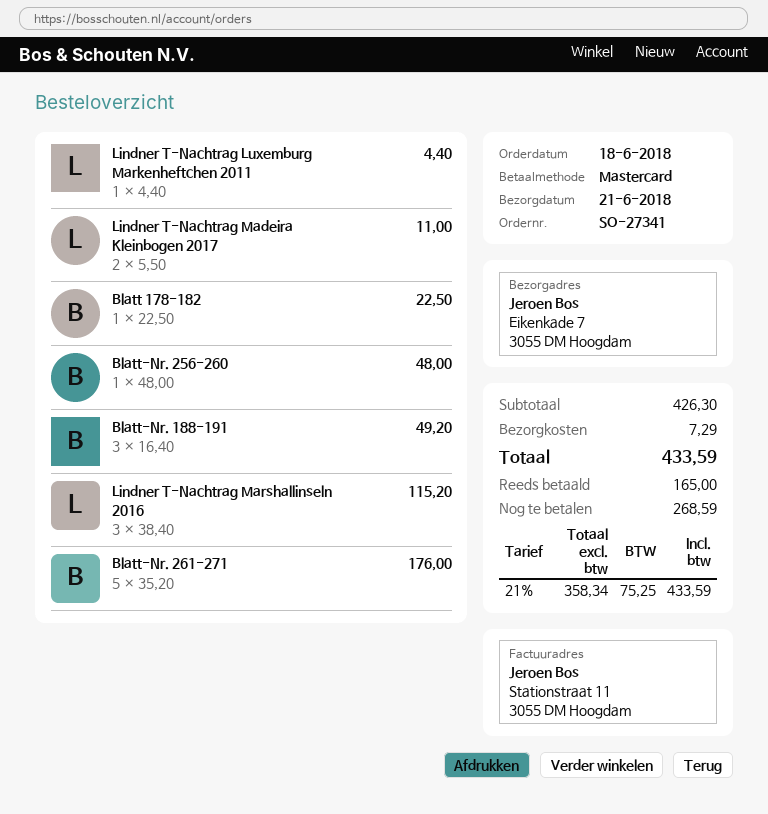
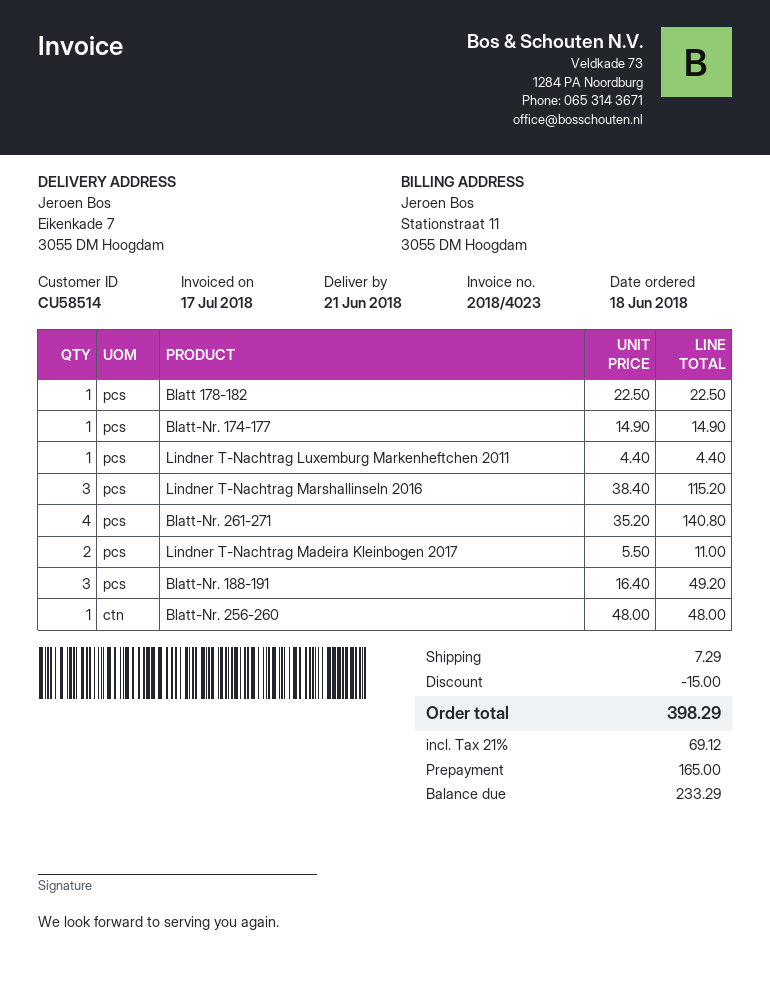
Blatt-Nr. 261-271: 5 x 35.20 = 176.00 -> 4 x 35.20 = 140.80
Blatt-Nr. 174-177: none -> 1 x 14.90 = 14.90
discount: none -> 15.00
tax: 21% = 75.25 -> 21% = 69.12
total: 433.59 -> 398.29
balance: 268.59 -> 233.29

